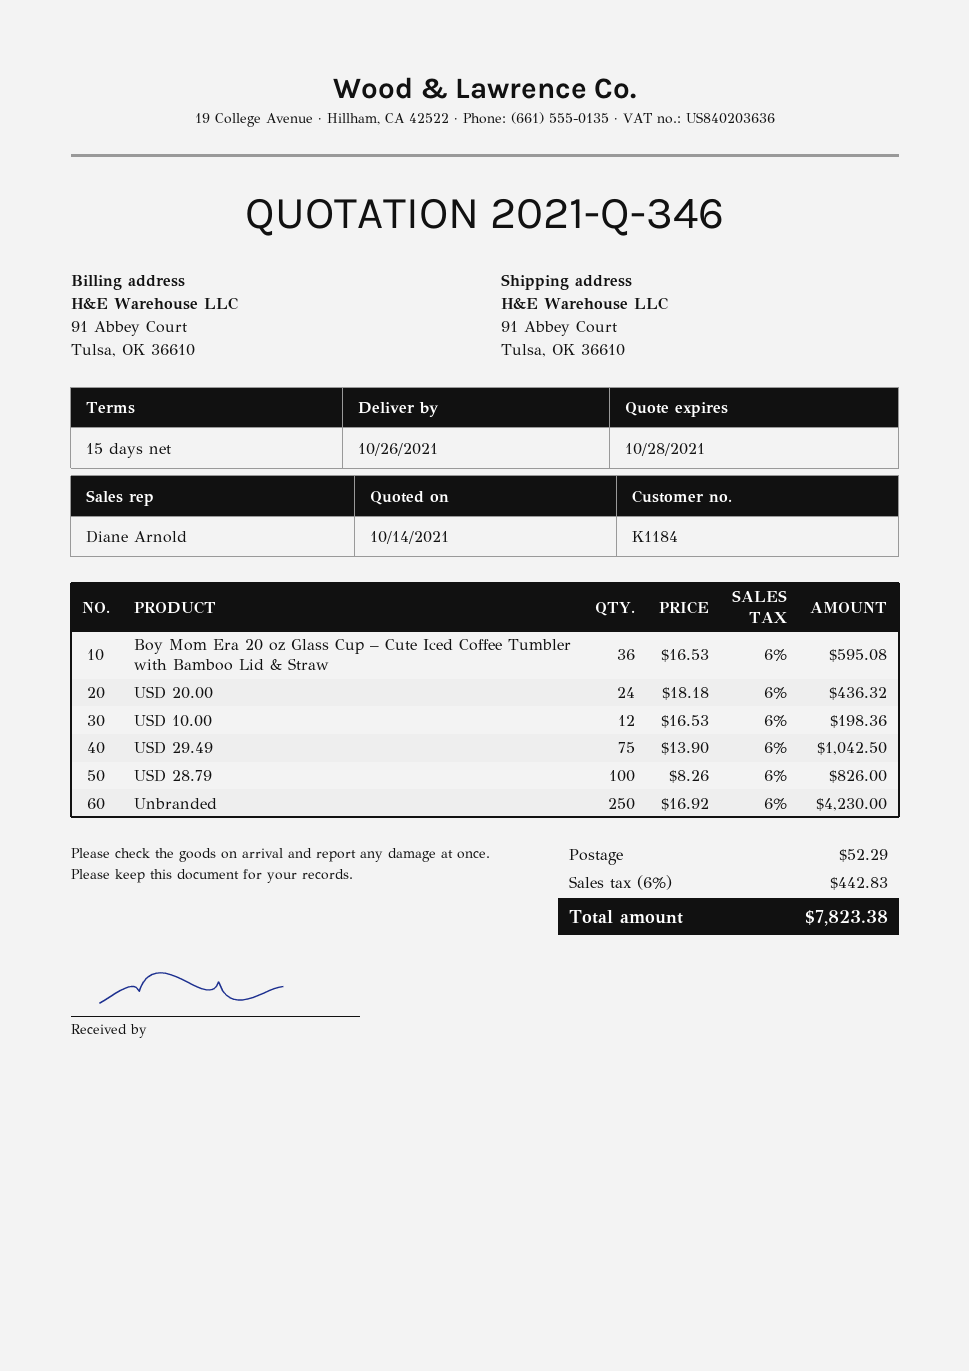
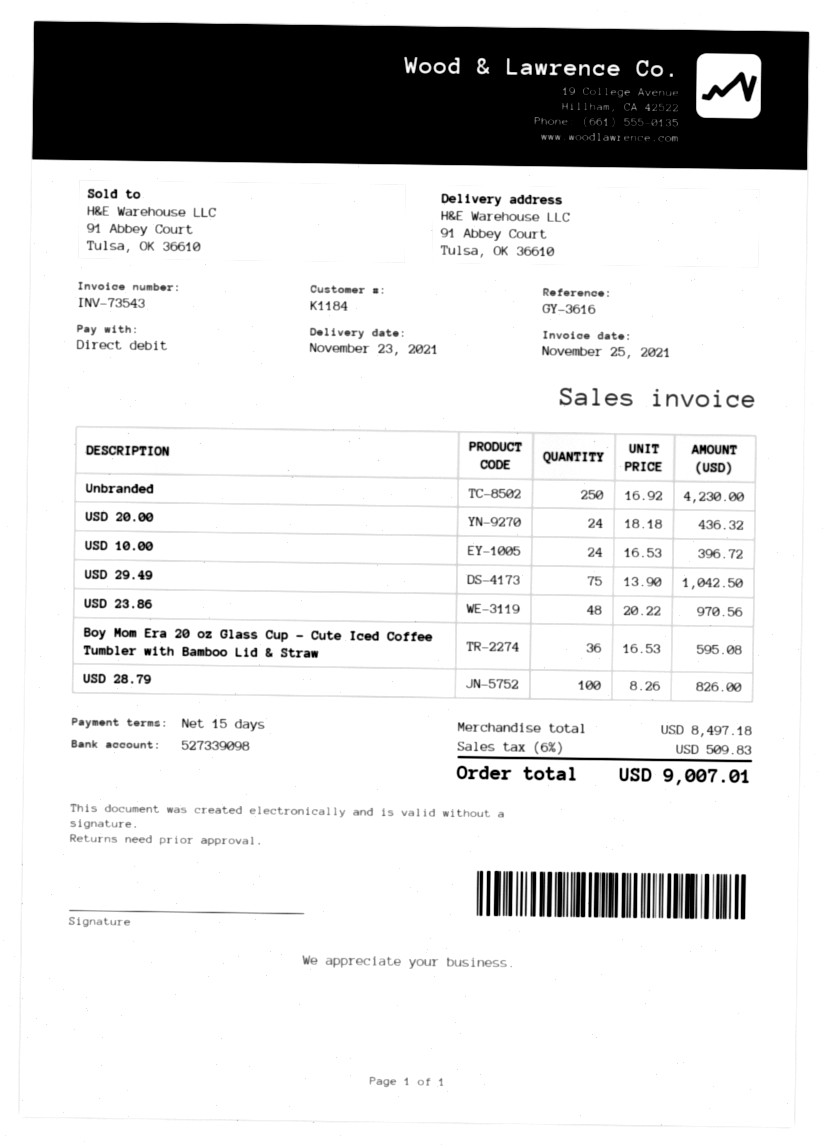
delivery date: 2021-10-26 -> 2021-11-23
USD 10.00: 12 x 16.53 = 198.36 -> 24 x 16.53 = 396.72
USD 23.86: none -> 48 x 20.22 = 970.56
shipping: 52.29 -> none
tax: 6% = 442.83 -> 6% = 509.83
total: 7823.38 -> 9007.01

